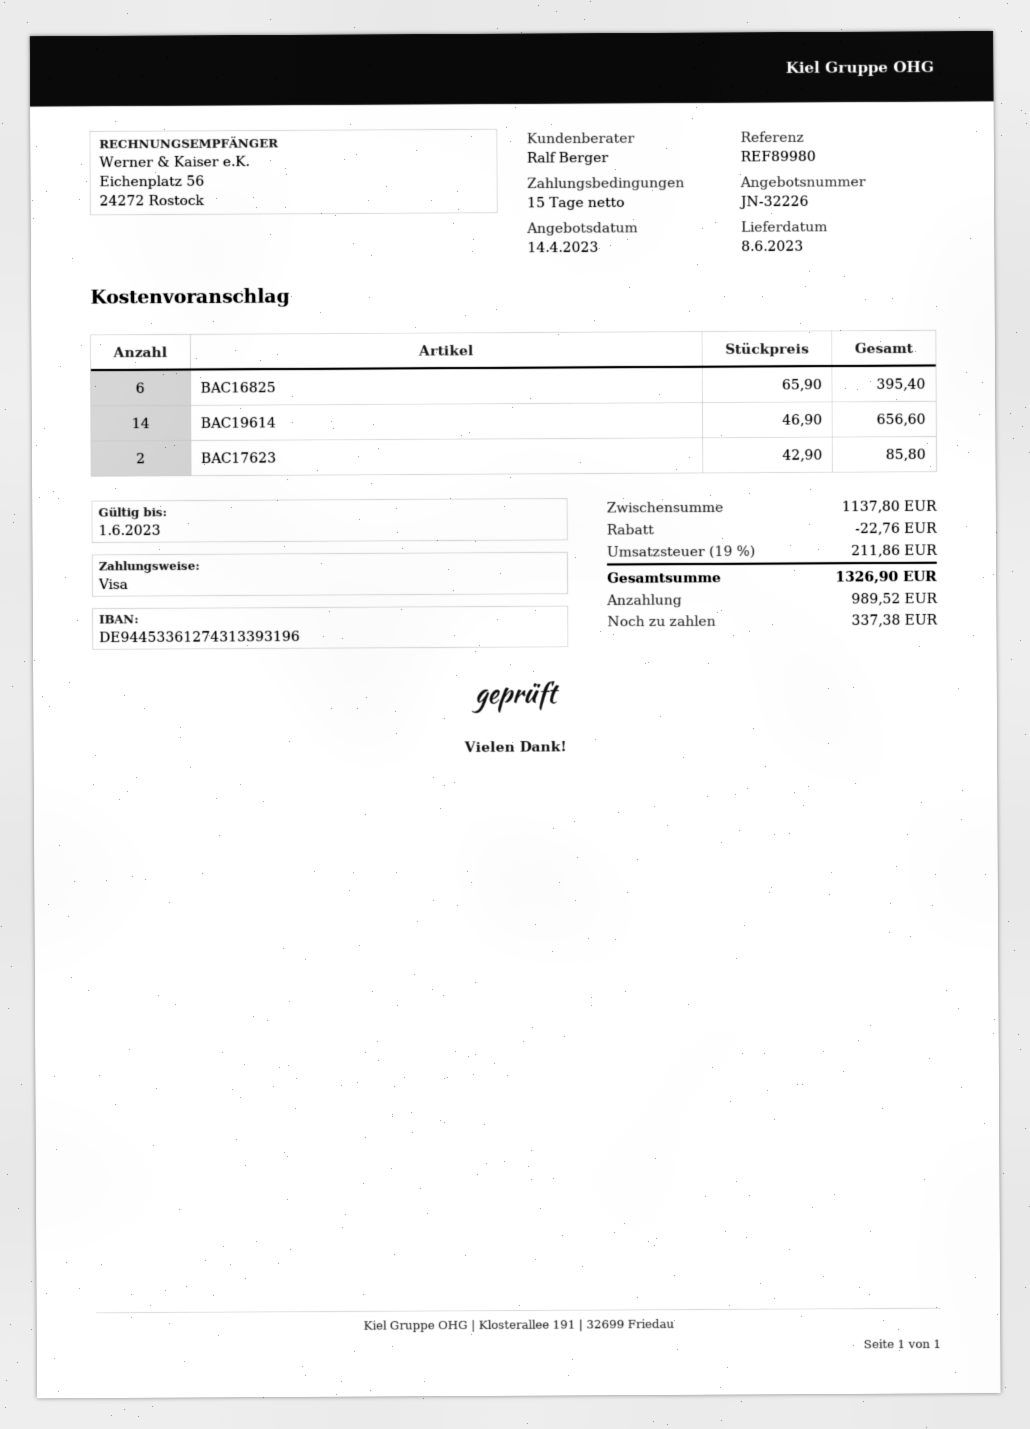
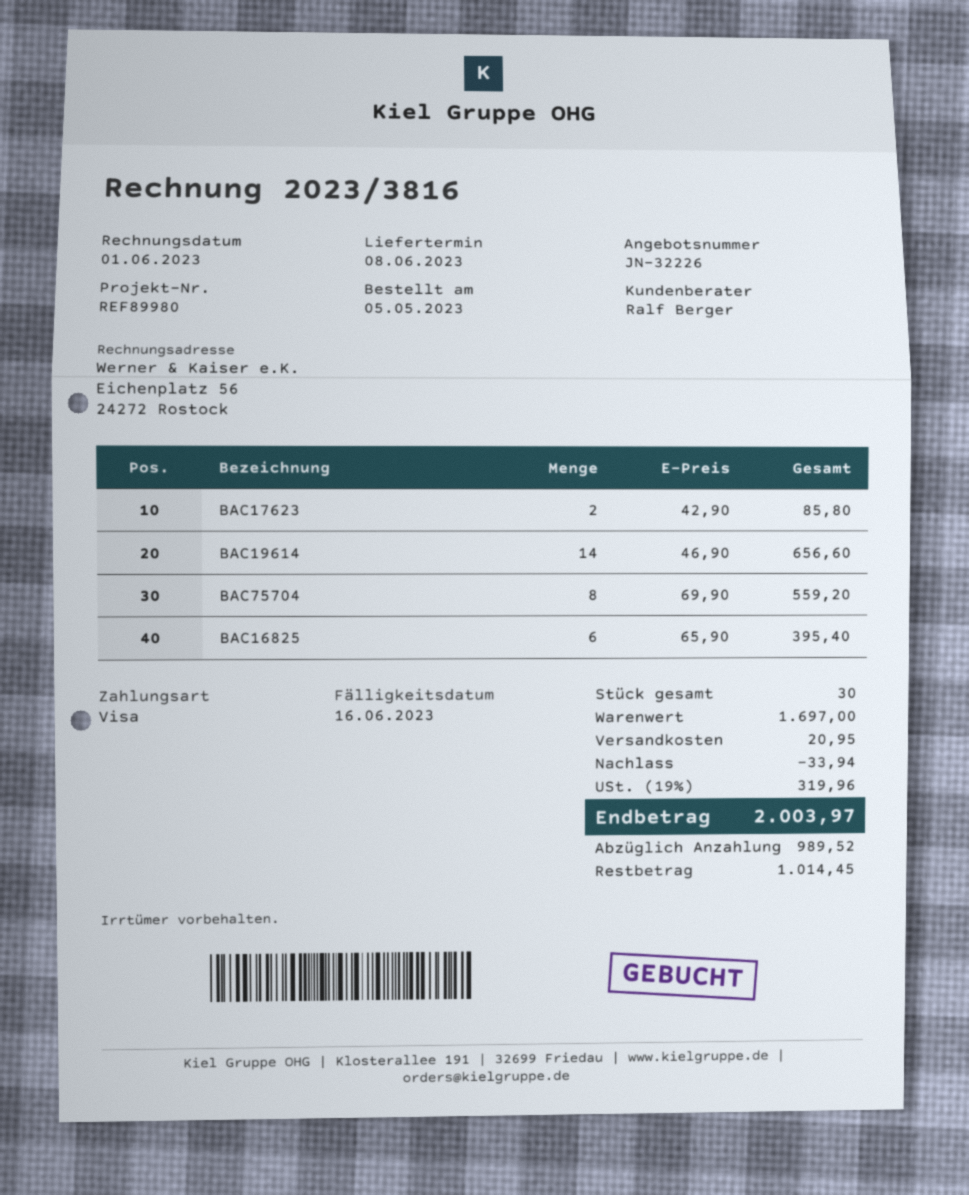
BAC75704: none -> 8 x 69.90 = 559.20
subtotal: 1137.80 -> 1697.00
discount: 22.76 -> 33.94
shipping: none -> 20.95
tax: 19% = 211.86 -> 19% = 319.96
total: 1326.90 -> 2003.97
balance: 337.38 -> 1014.45

